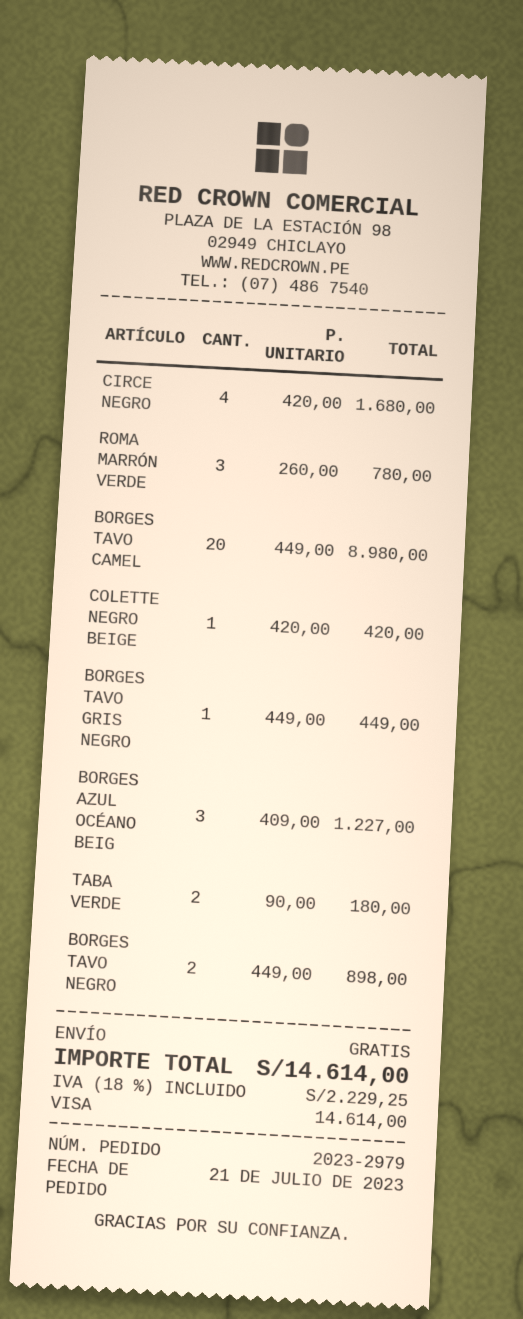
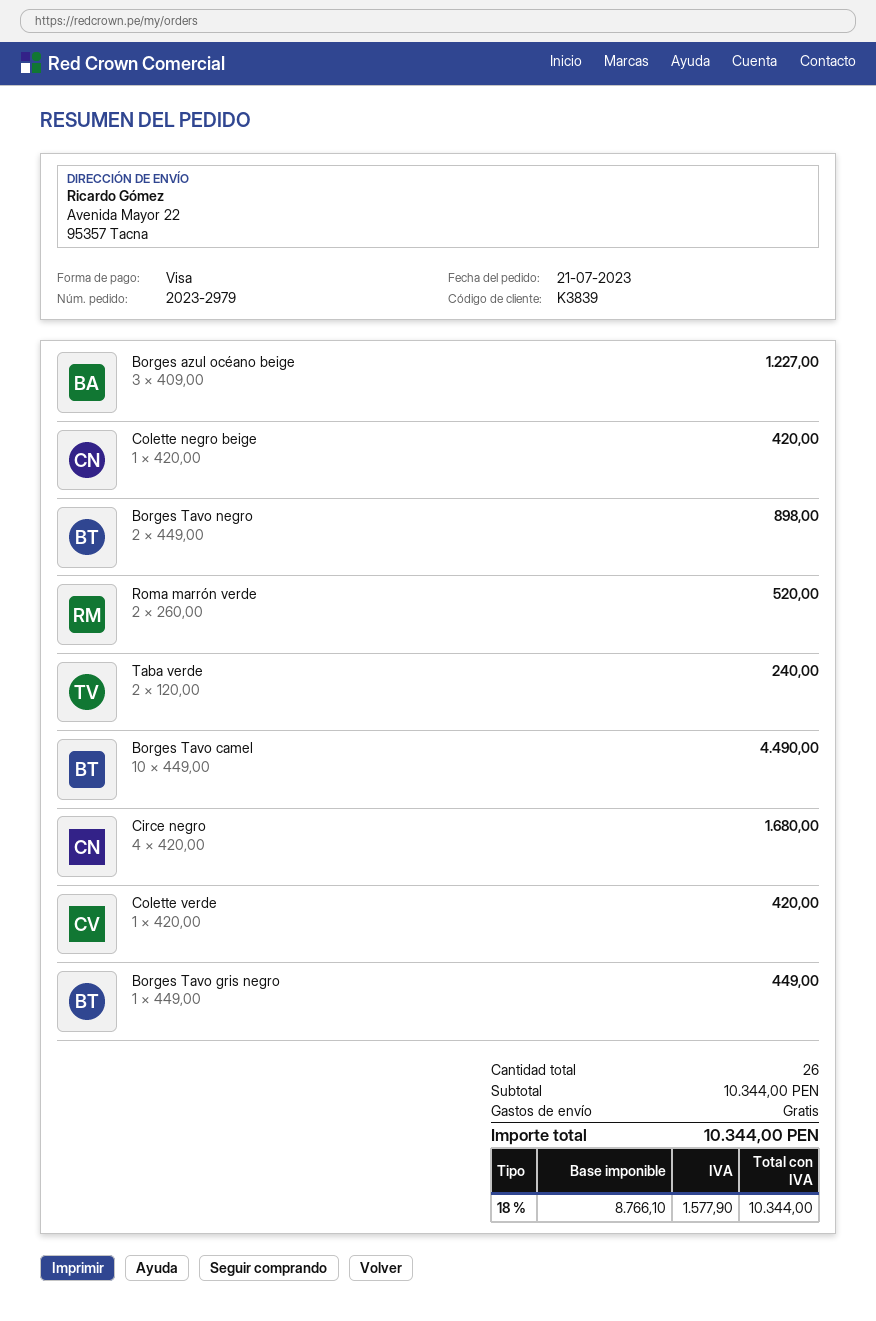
ROMA MARRÓN VERDE: 3 x 260.00 = 780.00 -> 2 x 260.00 = 520.00
BORGES TAVO CAMEL: 20 x 449.00 = 8980.00 -> 10 x 449.00 = 4490.00
TABA VERDE: 2 x 90.00 = 180.00 -> 2 x 120.00 = 240.00
Colette verde: none -> 1 x 420.00 = 420.00
tax: 18% = 2229.25 -> 18% = 1577.90
total: 14614.00 -> 10344.00

